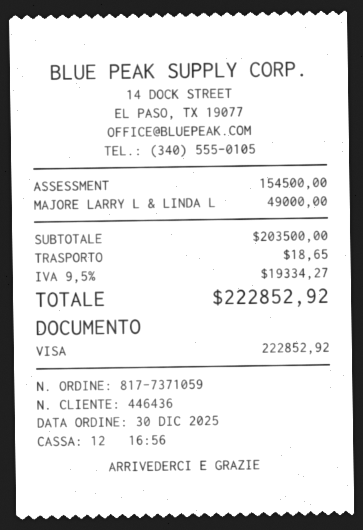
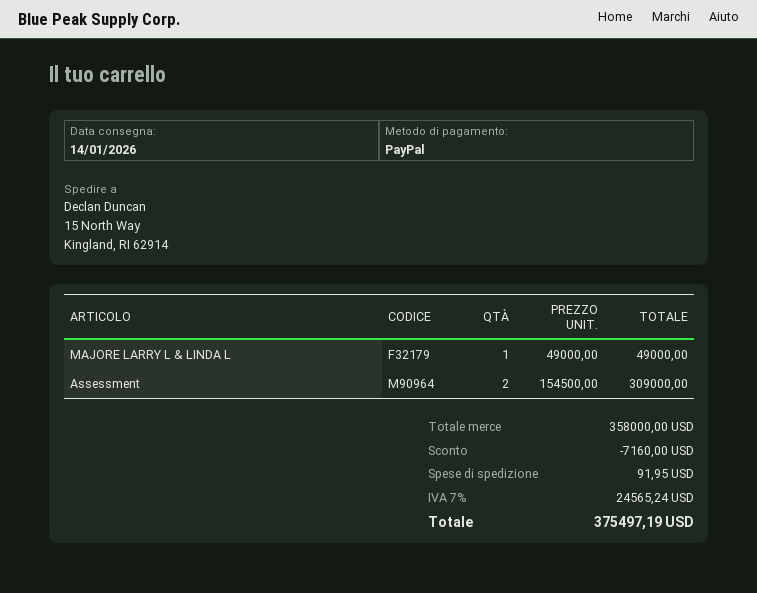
payment method: Visa -> PayPal
ASSESSMENT: 1 for 154500.00 -> 2 for 309000.00
subtotal: 203500.00 -> 358000.00
discount: none -> 7160.00
shipping: 18.65 -> 91.95
tax: 9.5% = 19334.27 -> 7% = 24565.24
total: 222852.92 -> 375497.19

